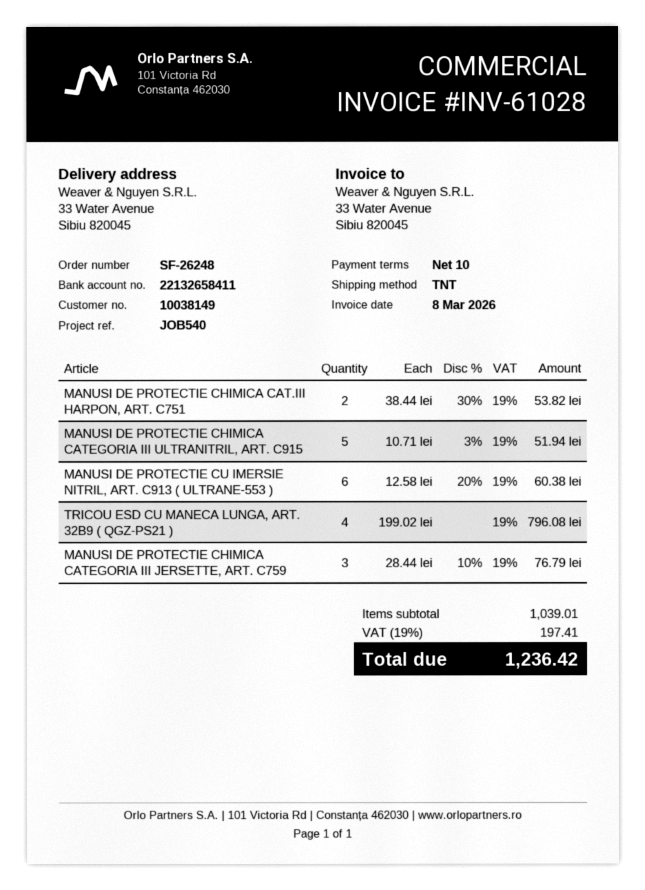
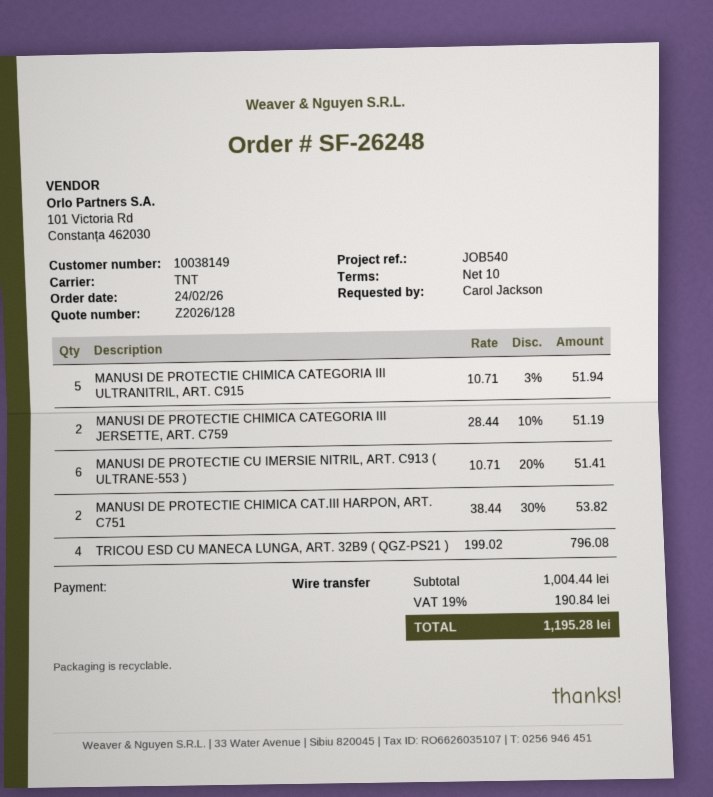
MANUSI DE PROTECTIE CU IMERSIE NITRIL, ART. C913 ( ULTRANE-553 ): 6 x 12.58 - 20% = 60.38 -> 6 x 10.71 - 20% = 51.41
MANUSI DE PROTECTIE CHIMICA CATEGORIA III JERSETTE, ART. C759: 3 x 28.44 - 10% = 76.79 -> 2 x 28.44 - 10% = 51.19
subtotal: 1039.01 -> 1004.44
tax: 19% = 197.41 -> 19% = 190.84
total: 1236.42 -> 1195.28

